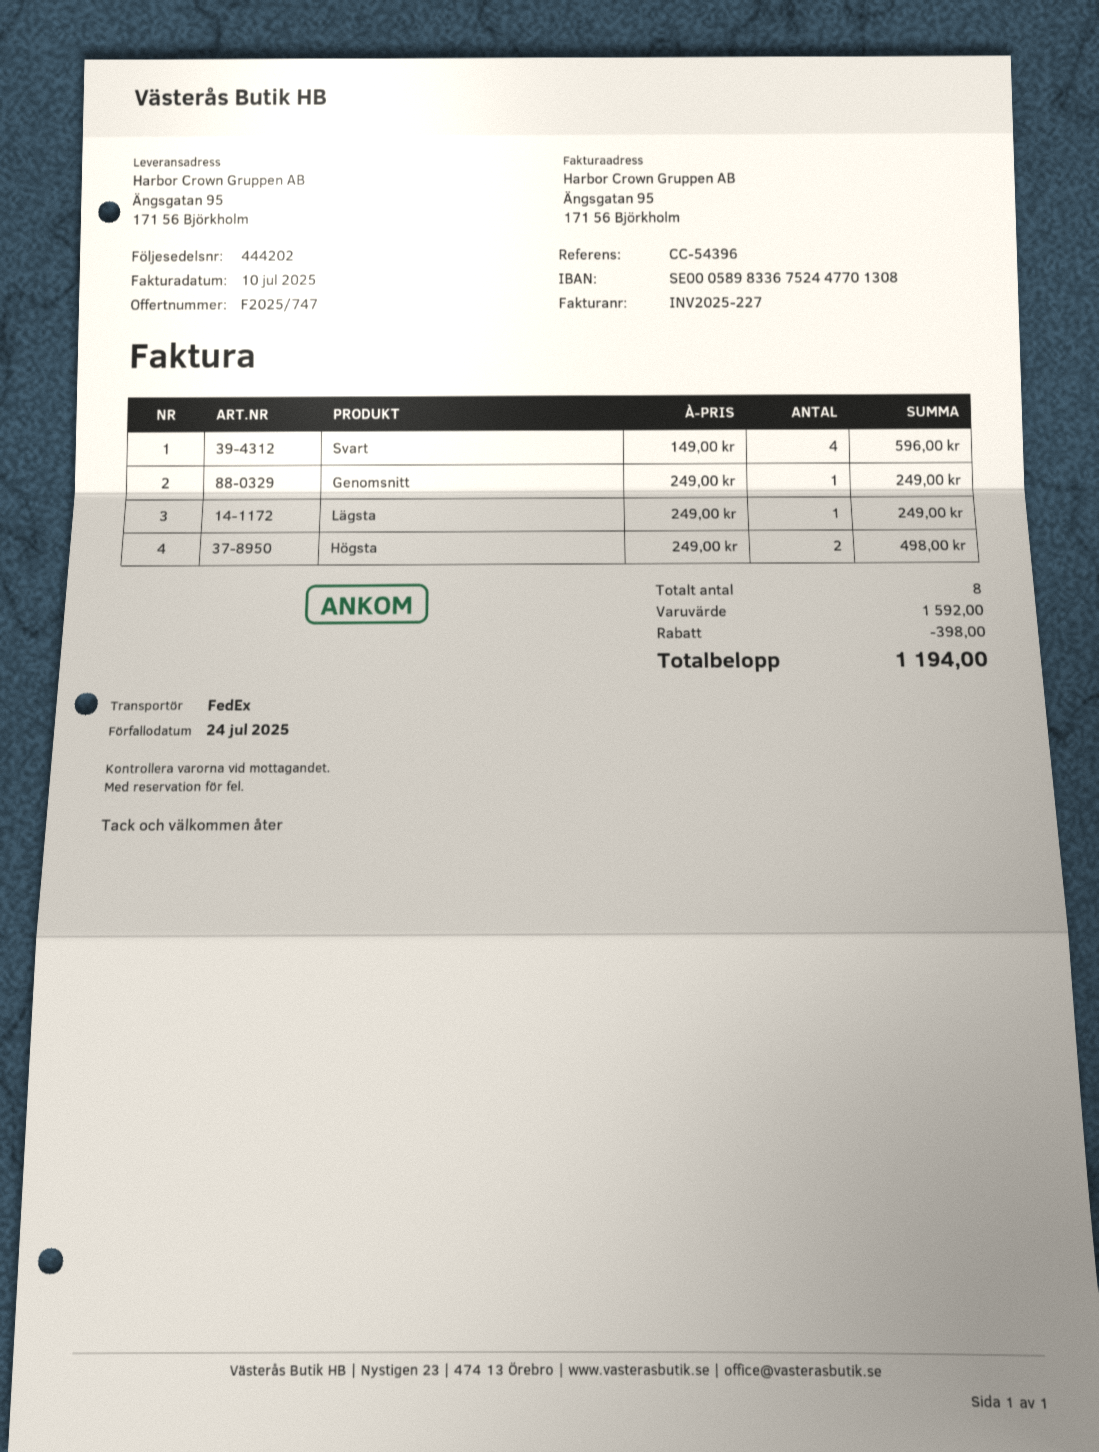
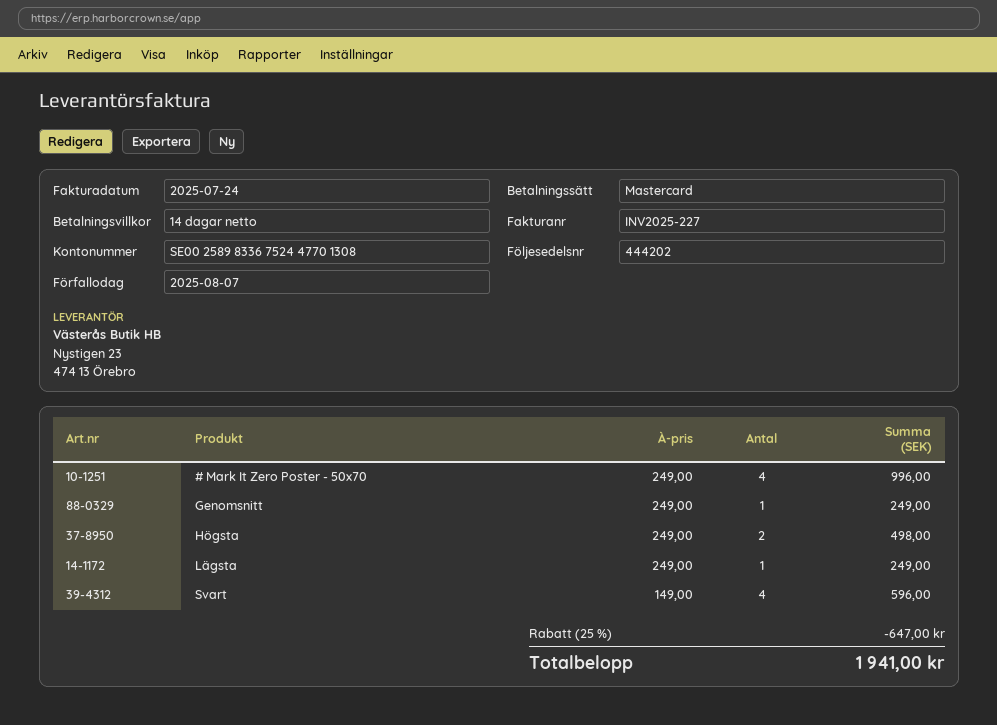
invoice date: 2025-07-10 -> 2025-07-24
due date: 2025-07-24 -> 2025-08-07
bank account: SE0005898336752447701308 -> SE0025898336752447701308
# Mark It Zero Poster - 50x70: none -> 4 x 249.00 = 996.00
discount: 398.00 -> 647.00
total: 1194.00 -> 1941.00

